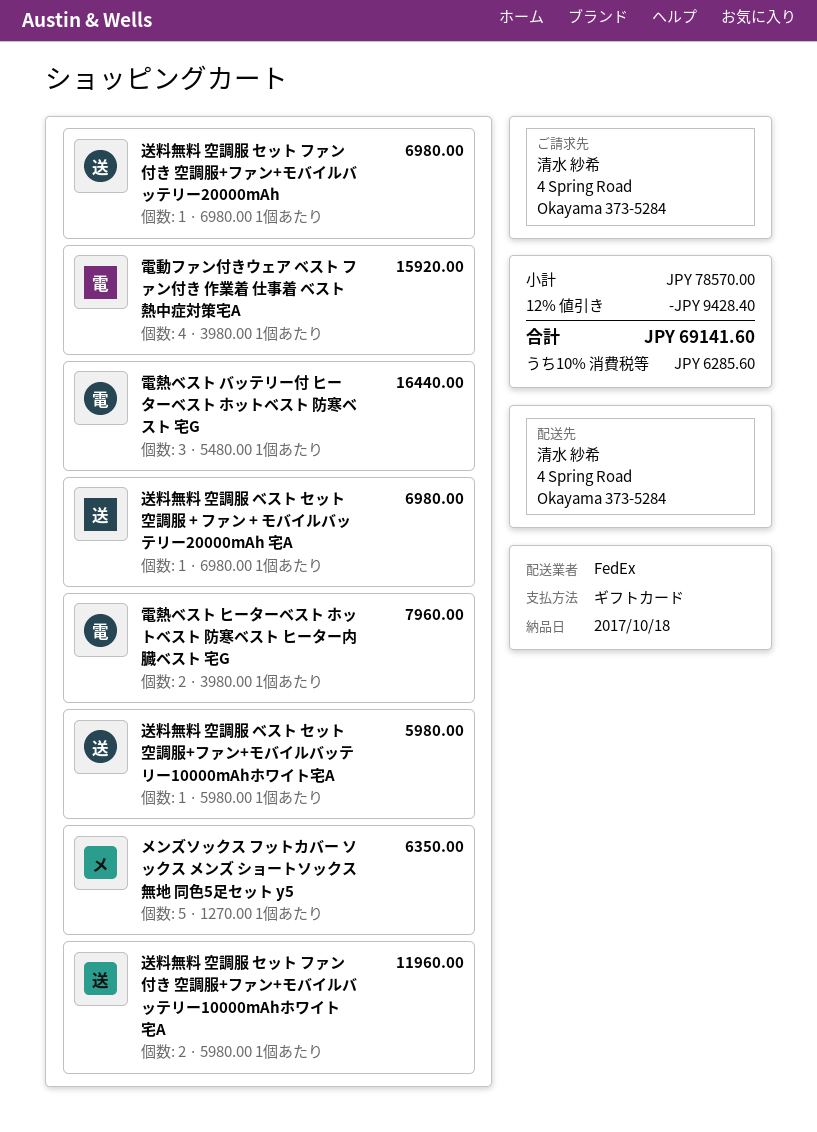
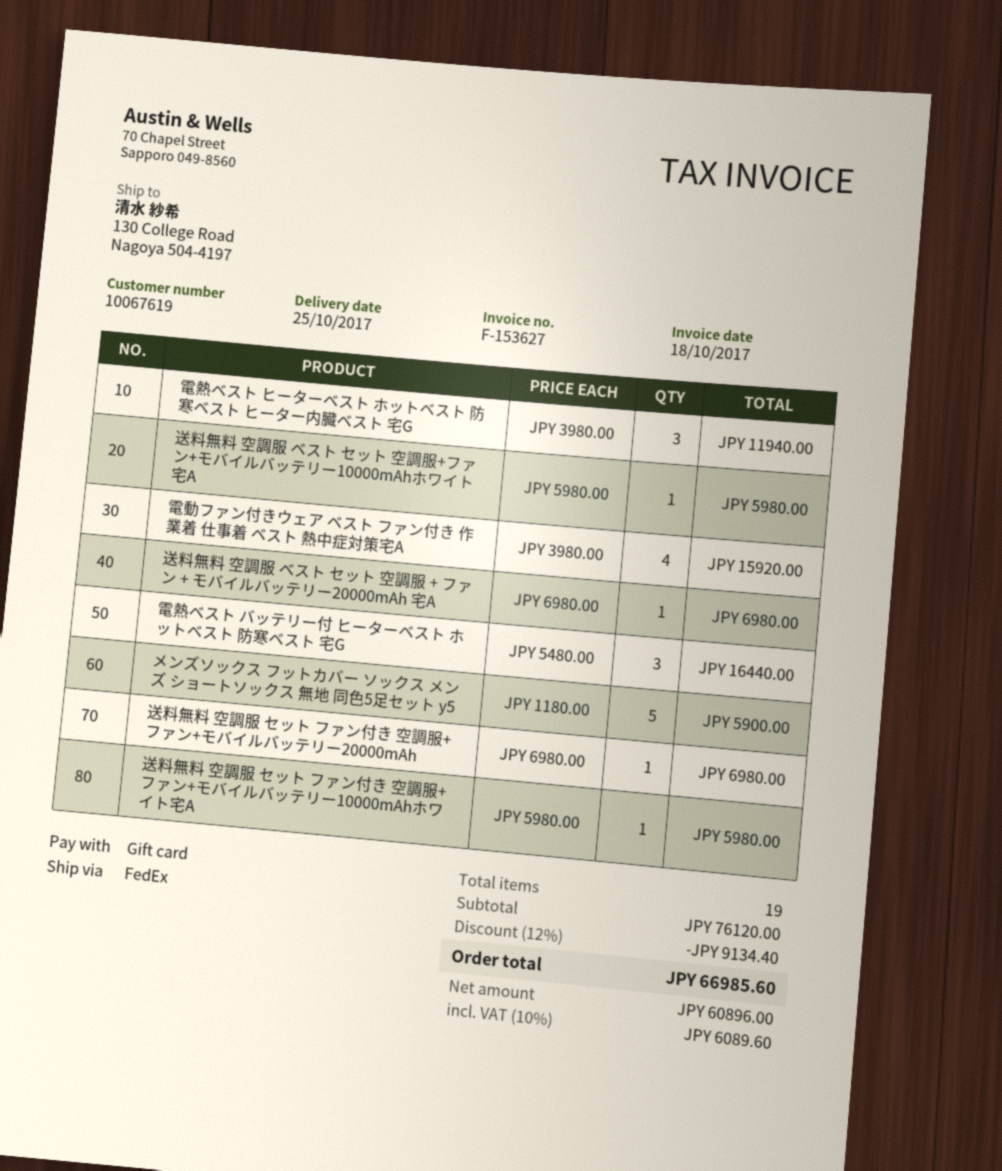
delivery date: 2017-10-18 -> 2017-10-25
ship to: 4 Spring Road, Okayama 373-5284 -> 130 College Road, Nagoya 504-4197
電熱ベスト ヒーターベスト ホットベスト 防寒ベスト ヒーター内臓ベスト 宅G: 2 x 3980.00 = 7960.00 -> 3 x 3980.00 = 11940.00
メンズソックス フットカバー ソックス メンズ ショートソックス 無地 同色5足セット y5: 5 x 1270.00 = 6350.00 -> 5 x 1180.00 = 5900.00
送料無料 空調服 セット ファン付き 空調服+ファン+モバイルバッテリー10000mAhホワイト宅A: 2 x 5980.00 = 11960.00 -> 1 x 5980.00 = 5980.00
subtotal: 78570.00 -> 76120.00
discount: 12% = 9428.40 -> 12% = 9134.40
tax: 10% = 6285.60 -> 10% = 6089.60
total: 69141.60 -> 66985.60

